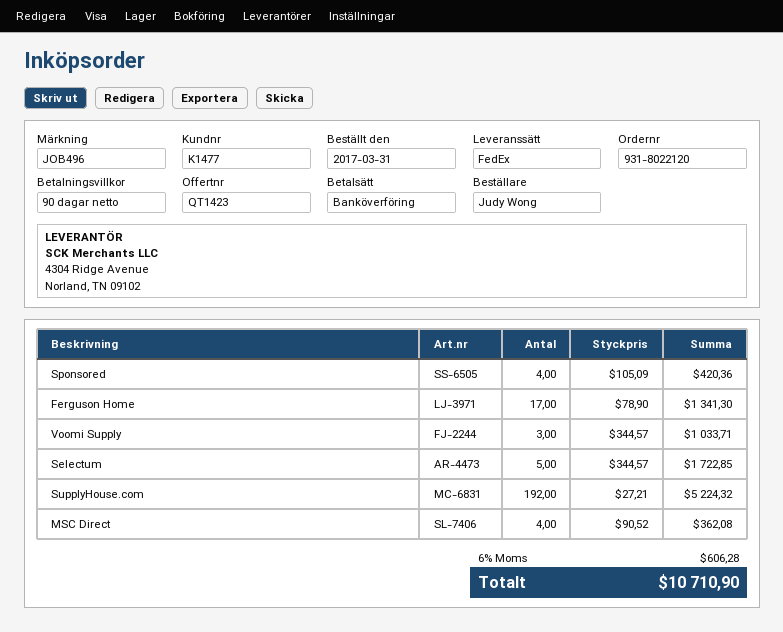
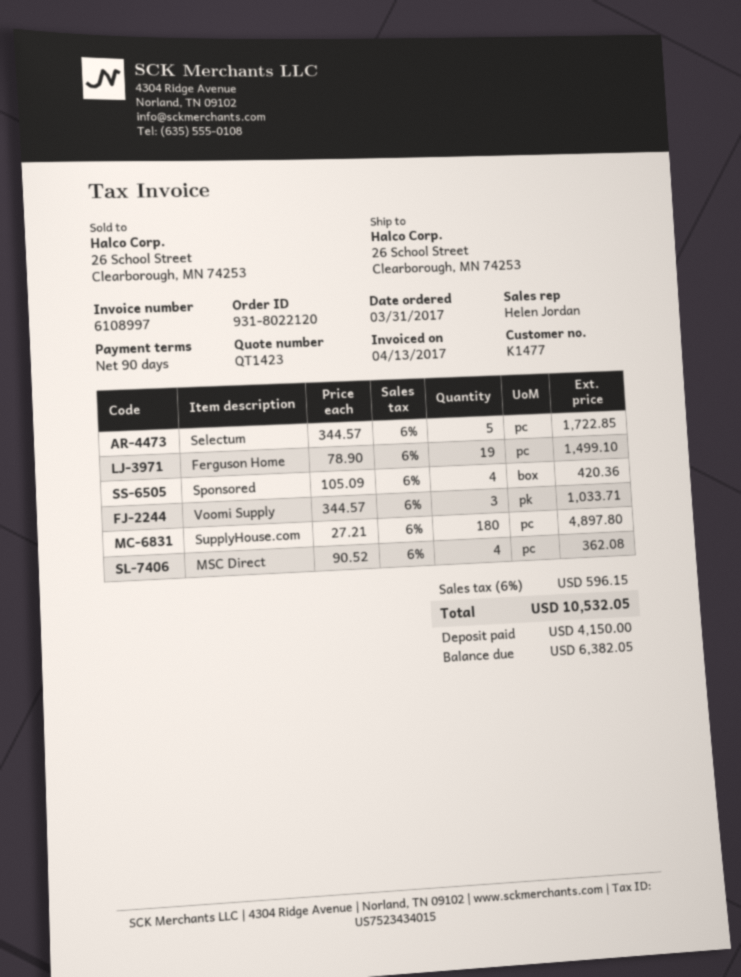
Ferguson Home: 17 x 78.90 = 1341.30 -> 19 x 78.90 = 1499.10
SupplyHouse.com: 192 x 27.21 = 5224.32 -> 180 x 27.21 = 4897.80
tax: 6% = 606.28 -> 6% = 596.15
total: 10710.90 -> 10532.05

